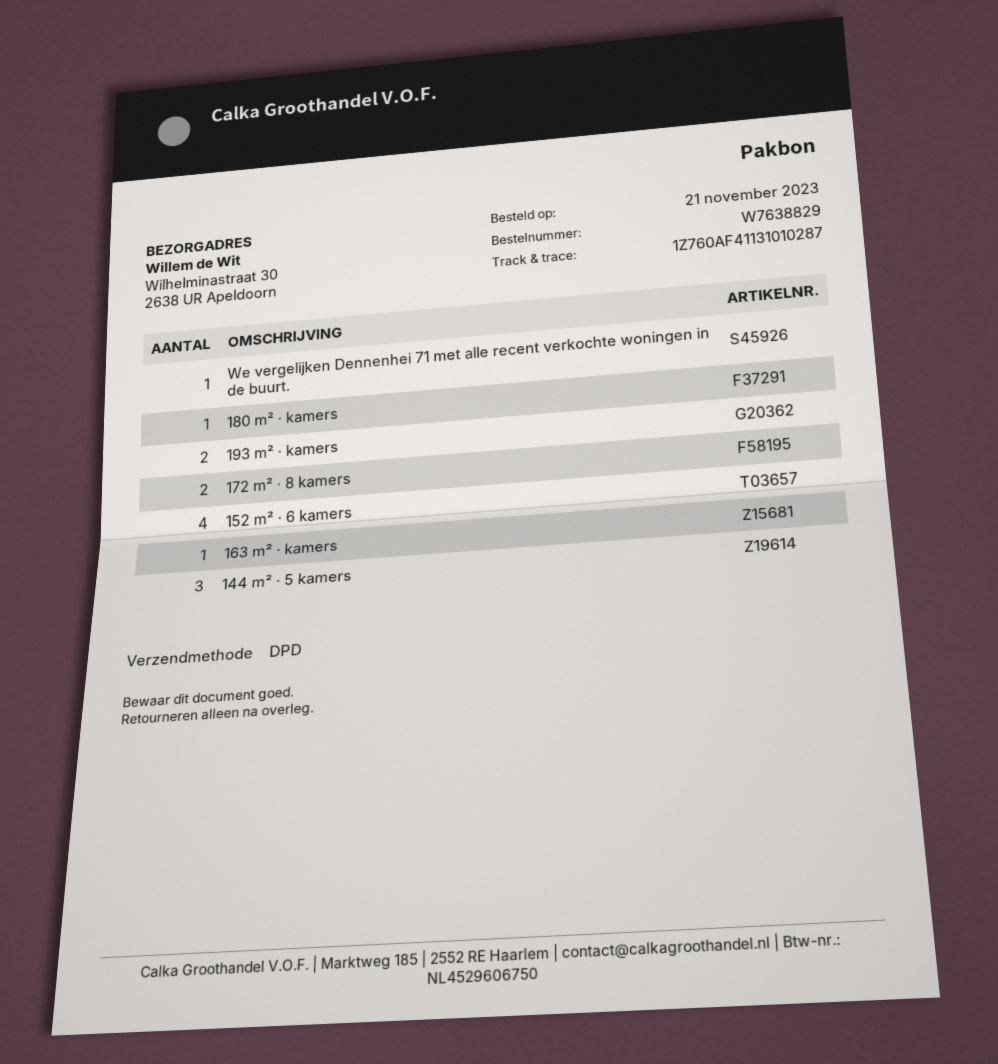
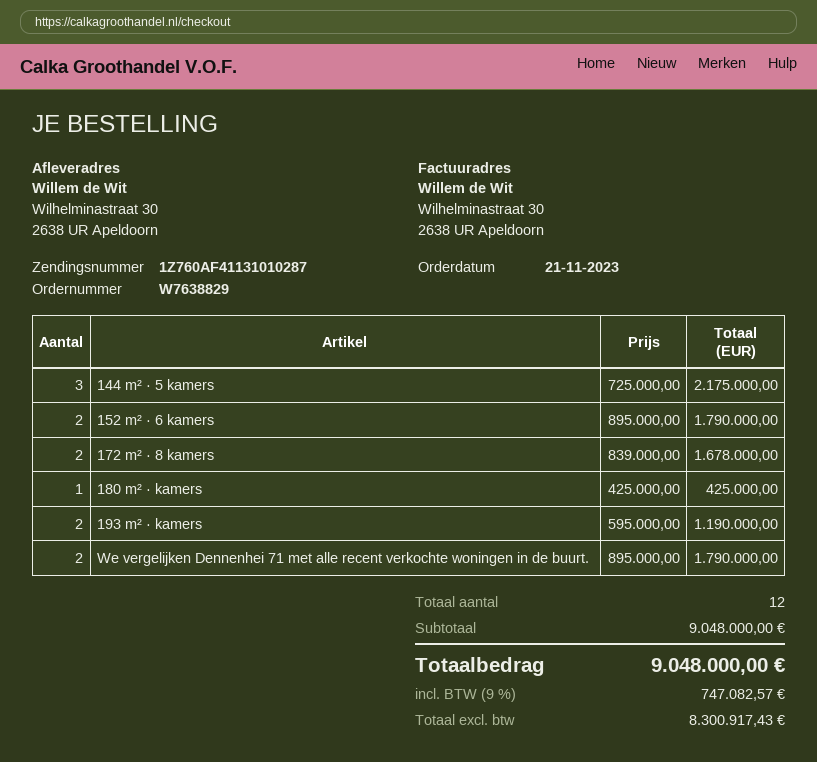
We vergelijken Dennenhei 71 met alle recent verkochte woningen in de buurt.: 1 -> 2
152 m² · 6 kamers: 4 -> 2
163 m² · kamers: 1 -> none

